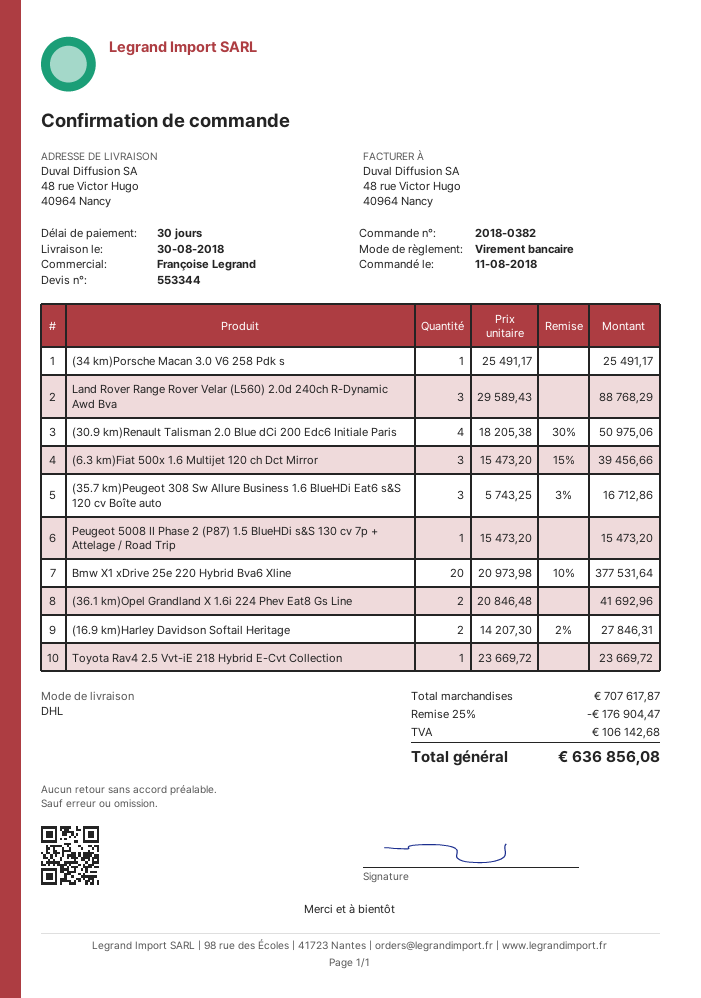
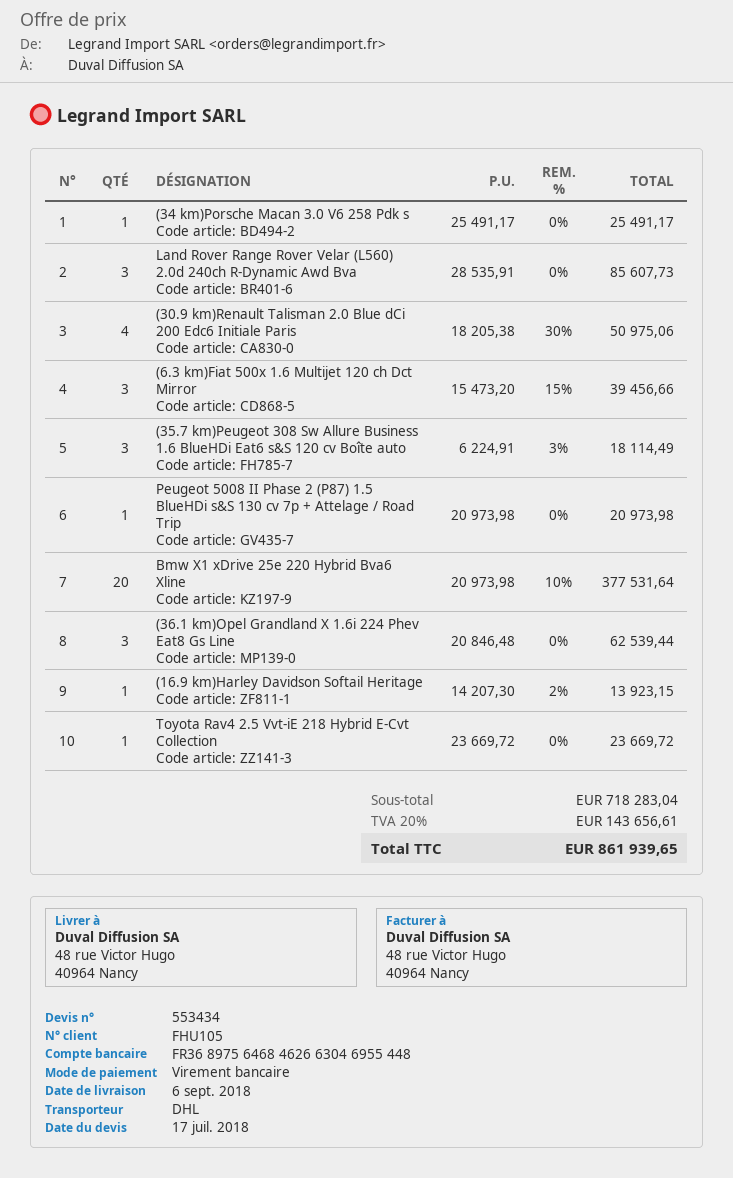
quote number: 553344 -> 553434
delivery date: 2018-08-30 -> 2018-09-06
Land Rover Range Rover Velar (L560) 2.0d 240ch R-Dynamic Awd Bva: 3 x 29589.43 = 88768.29 -> 3 x 28535.91 = 85607.73
(35.7 km)Peugeot 308 Sw Allure Business 1.6 BlueHDi Eat6 s&S 120 cv Boîte auto: 3 x 5743.25 - 3% = 16712.86 -> 3 x 6224.91 - 3% = 18114.49
Peugeot 5008 II Phase 2 (P87) 1.5 BlueHDi s&S 130 cv 7p + Attelage / Road Trip: 1 x 15473.20 = 15473.20 -> 1 x 20973.98 = 20973.98
(36.1 km)Opel Grandland X 1.6i 224 Phev Eat8 Gs Line: 2 x 20846.48 = 41692.96 -> 3 x 20846.48 = 62539.44
(16.9 km)Harley Davidson Softail Heritage: 2 x 14207.30 - 2% = 27846.31 -> 1 x 14207.30 - 2% = 13923.15
subtotal: 707617.87 -> 718283.04
discount: 25% = 176904.47 -> none
tax: 106142.68 -> 143656.61
total: 636856.08 -> 861939.65

